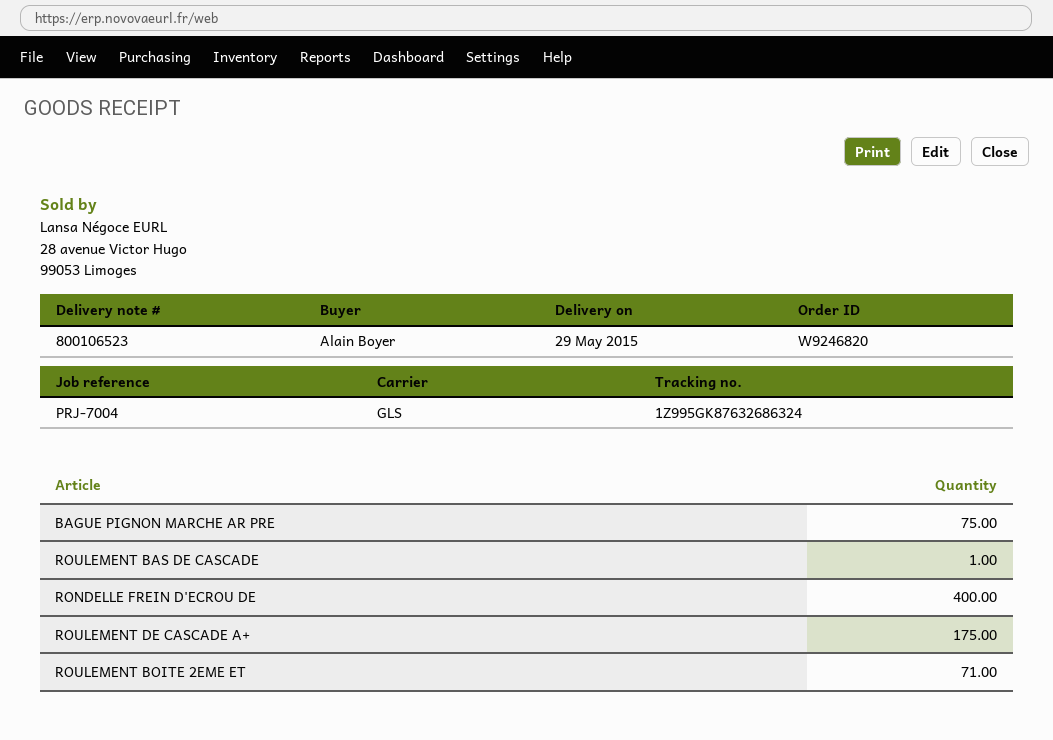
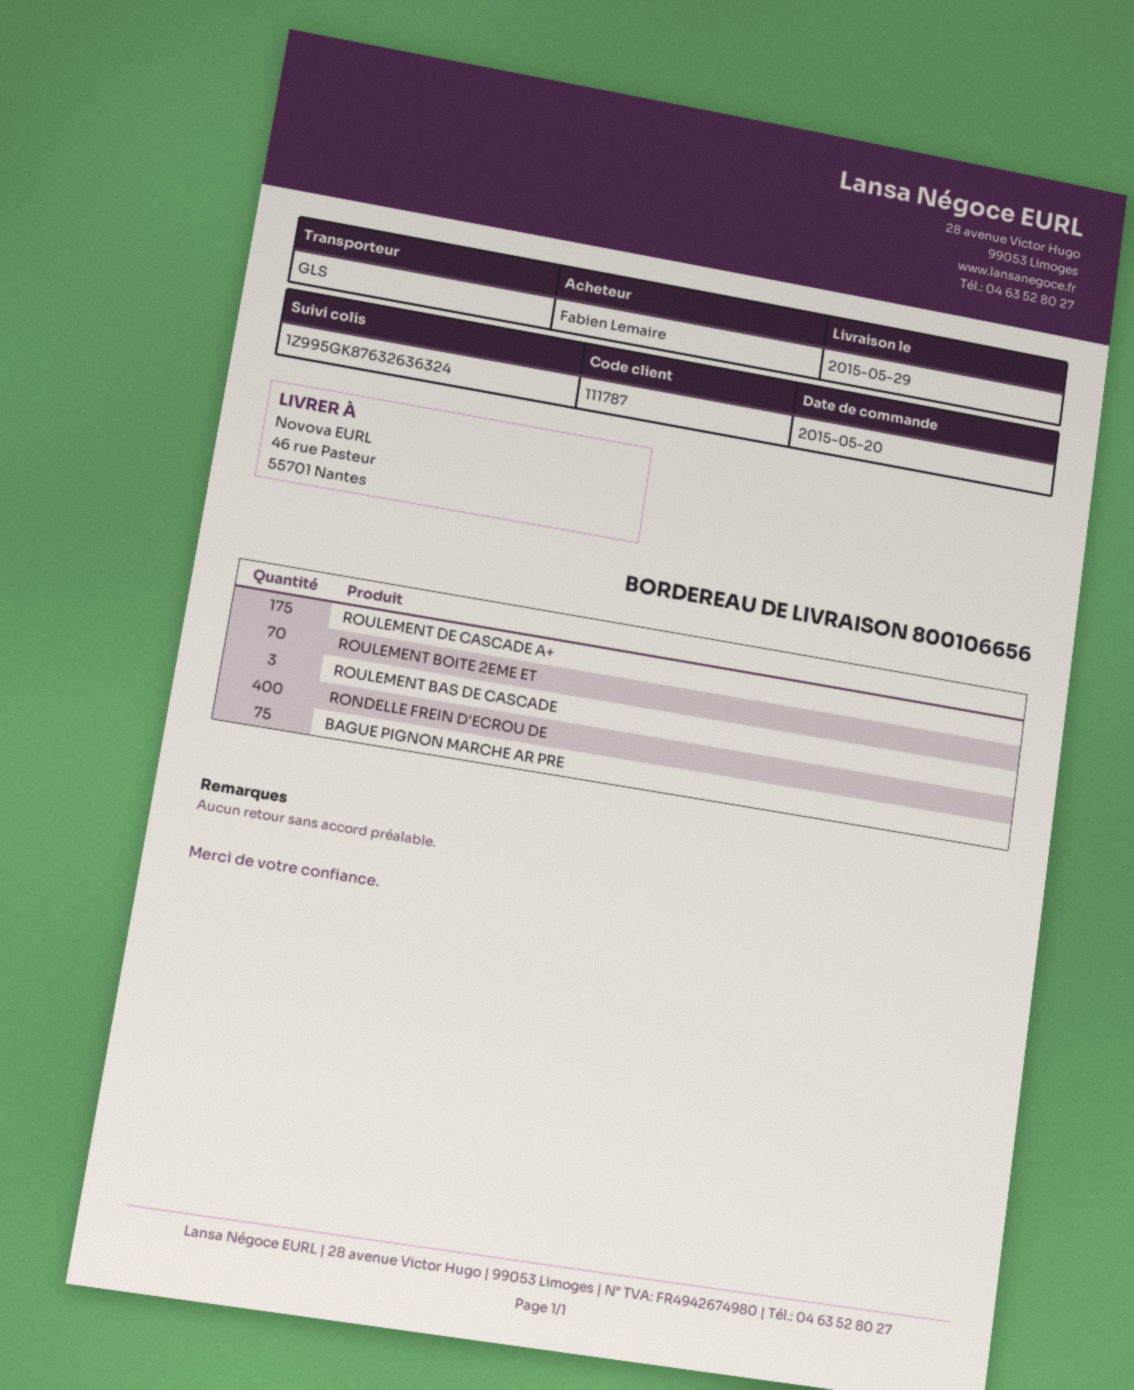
delivery note number: 800106523 -> 800106656
ordered by: Alain Boyer -> Fabien Lemaire
tracking number: 1Z995GK87632686324 -> 1Z995GK87632636324
ROULEMENT BAS DE CASCADE: 1 -> 3
ROULEMENT BOITE 2EME ET: 71 -> 70

